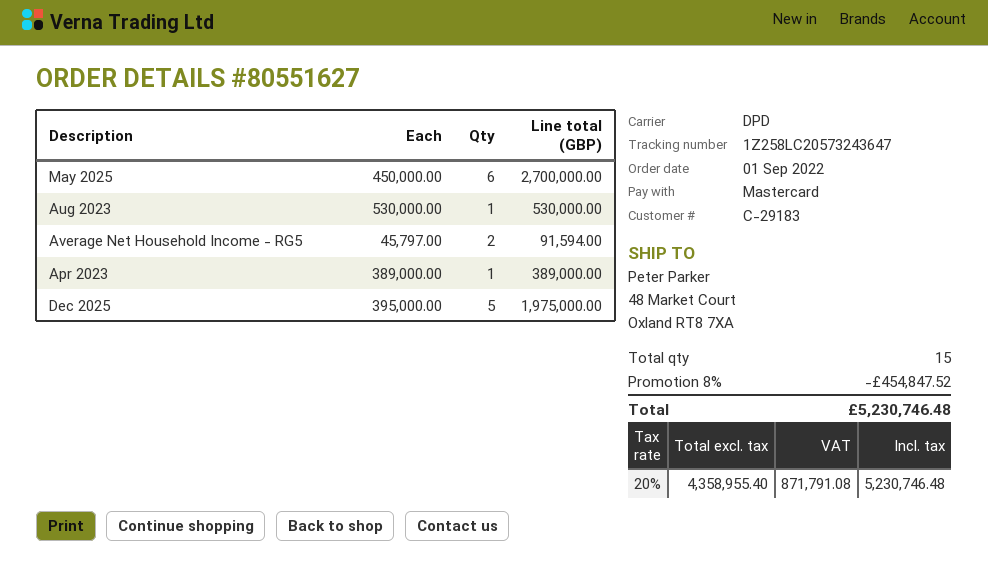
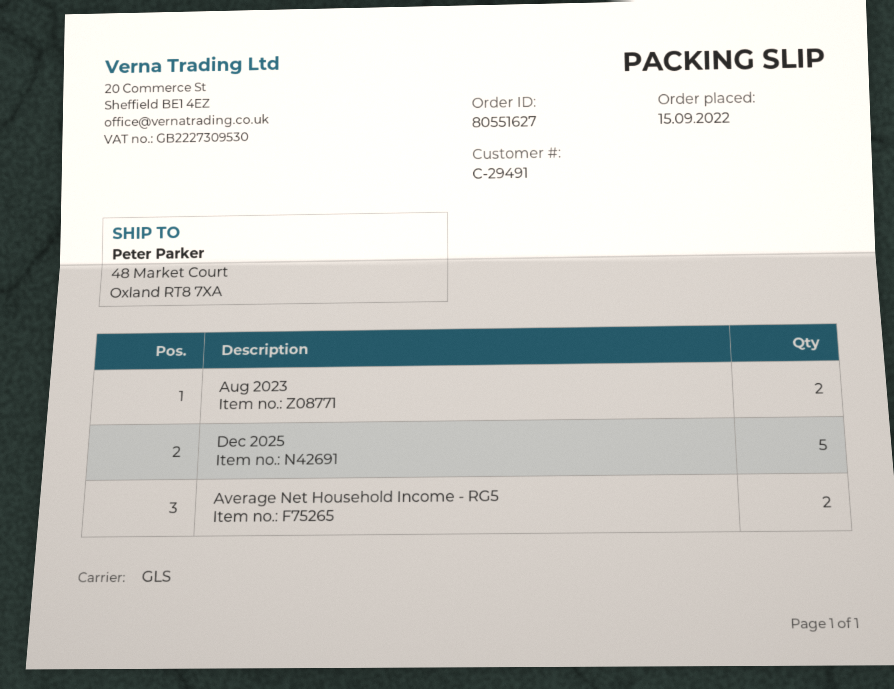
order date: 2022-09-01 -> 2022-09-15
customer number: C-29183 -> C-29491
shipping method: DPD -> GLS
May 2025: 6 -> none
Aug 2023: 1 -> 2
Apr 2023: 1 -> none

